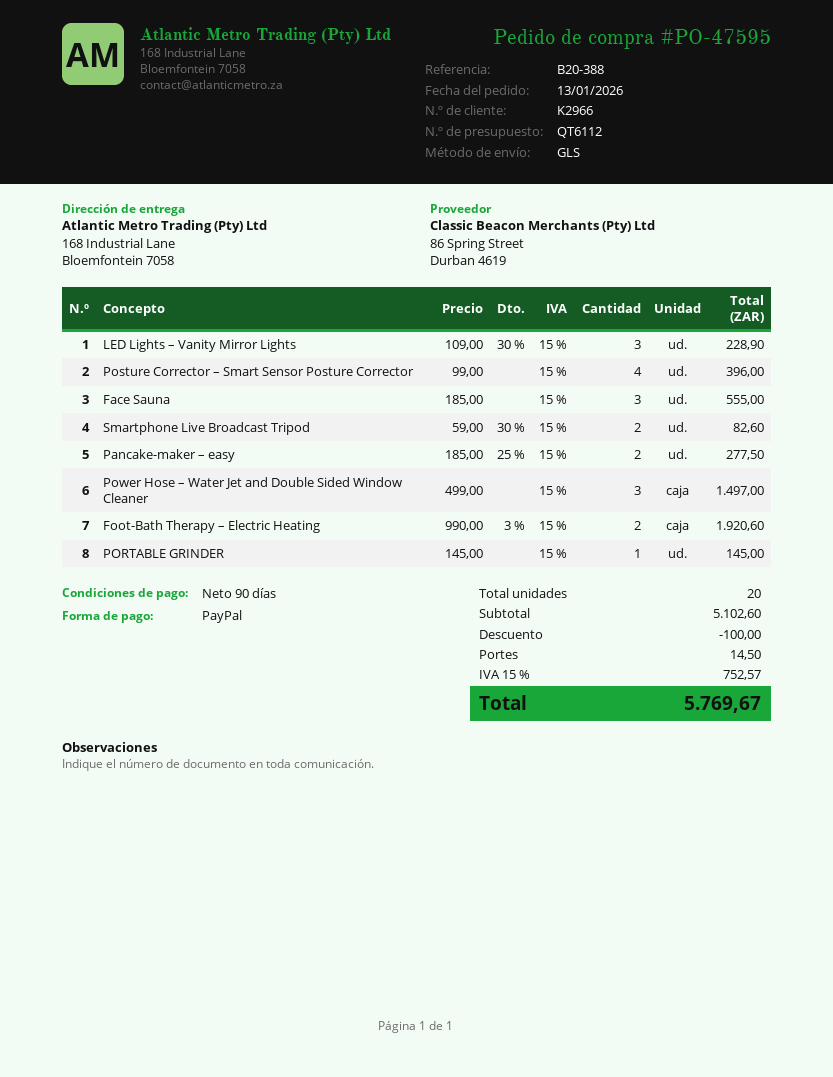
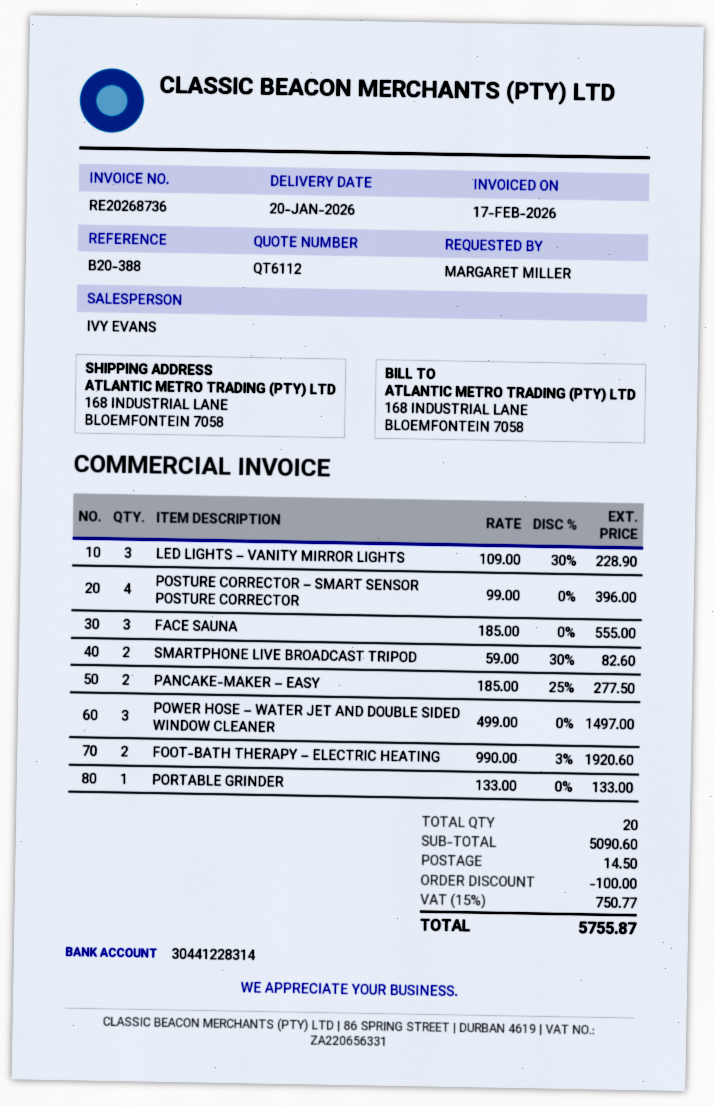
PORTABLE GRINDER: 1 x 145.00 = 145.00 -> 1 x 133.00 = 133.00
subtotal: 5102.60 -> 5090.60
tax: 15% = 752.57 -> 15% = 750.77
total: 5769.67 -> 5755.87

